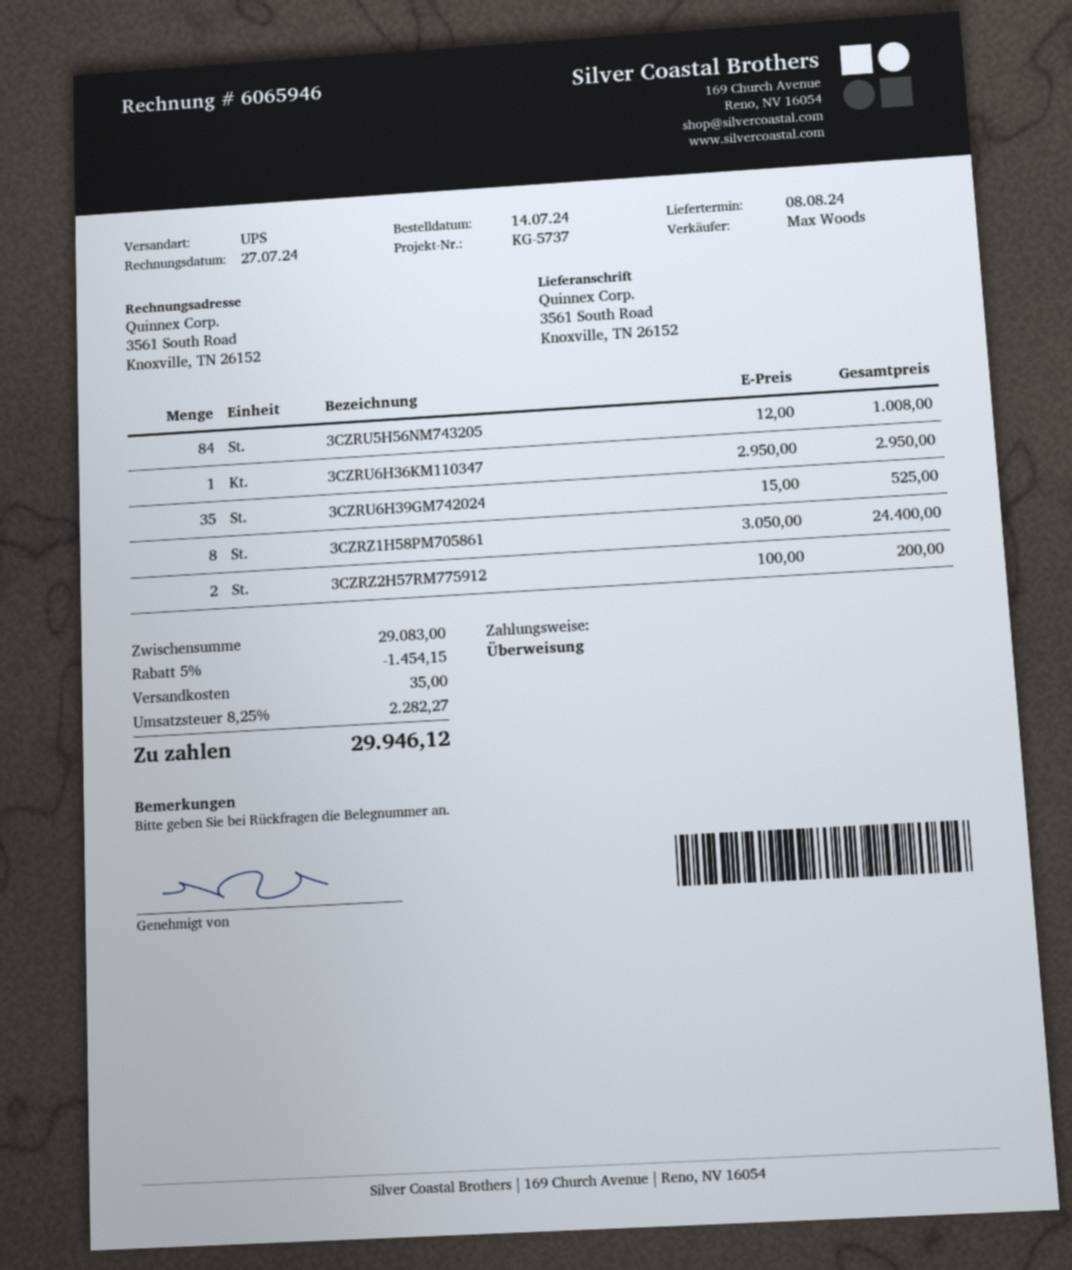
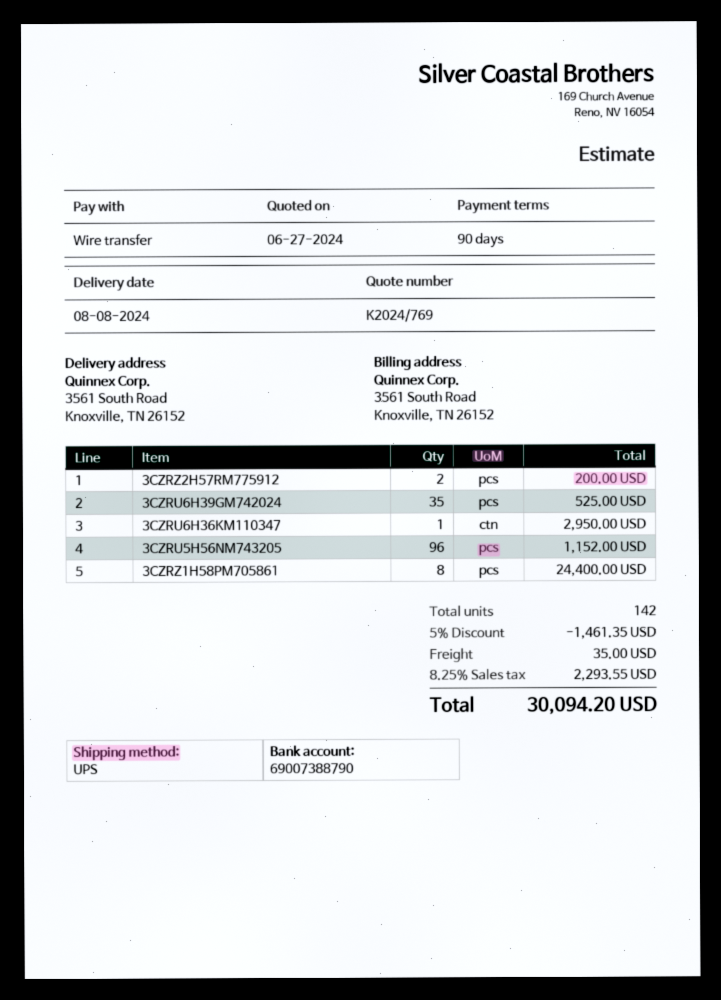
3CZRU5H56NM743205: 84 for 1008.00 -> 96 for 1152.00
discount: 5% = 1454.15 -> 5% = 1461.35
tax: 8.25% = 2282.27 -> 8.25% = 2293.55
total: 29946.12 -> 30094.20

